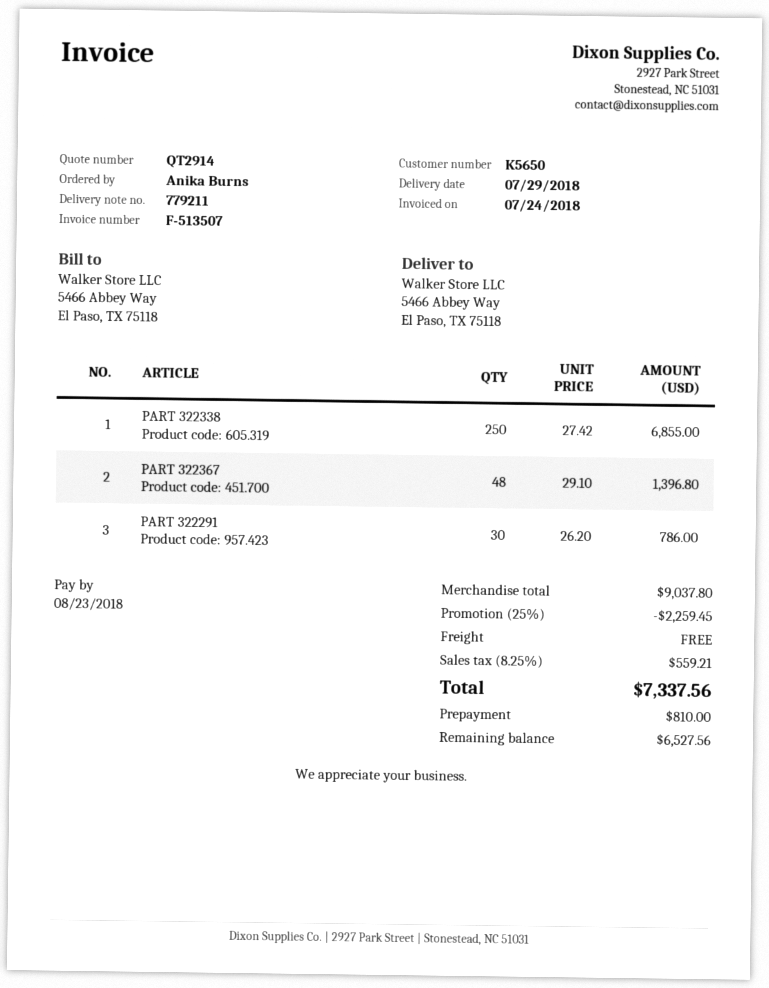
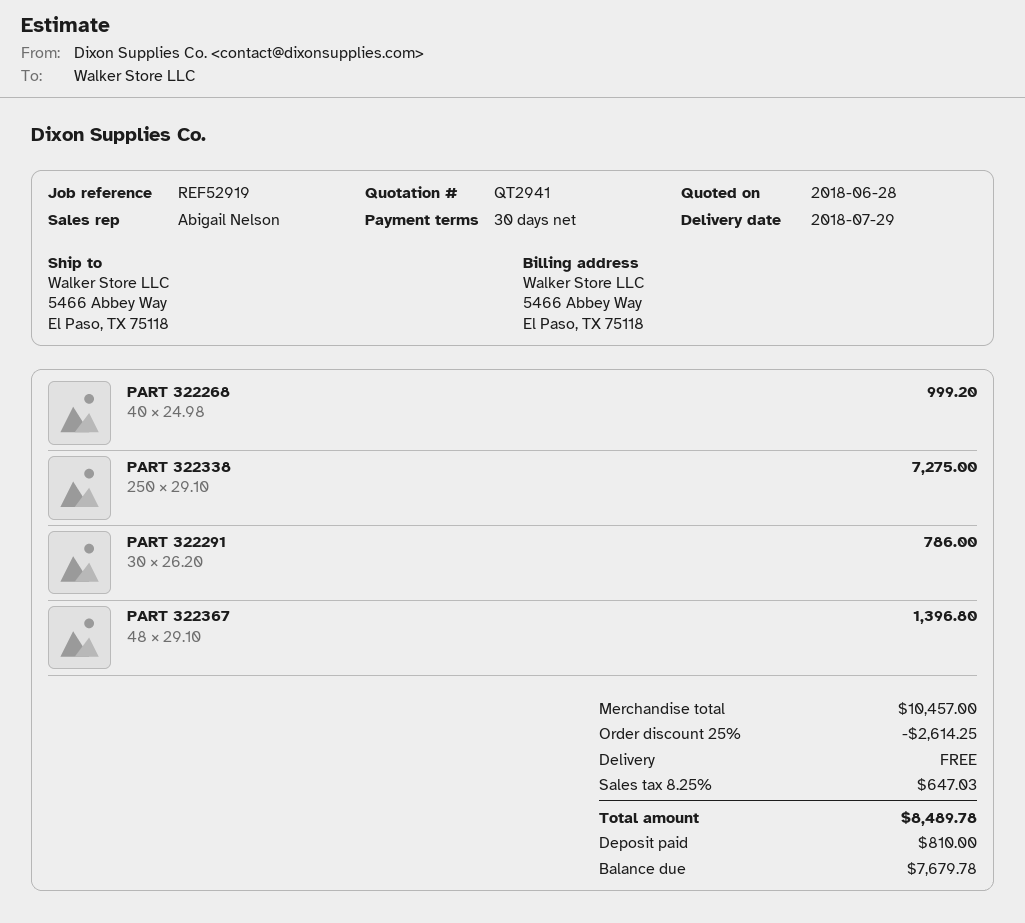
quote number: QT2914 -> QT2941
PART 322338: 250 x 27.42 = 6855.00 -> 250 x 29.10 = 7275.00
PART 322268: none -> 40 x 24.98 = 999.20
subtotal: 9037.80 -> 10457.00
discount: 25% = 2259.45 -> 25% = 2614.25
tax: 8.25% = 559.21 -> 8.25% = 647.03
total: 7337.56 -> 8489.78
balance: 6527.56 -> 7679.78

